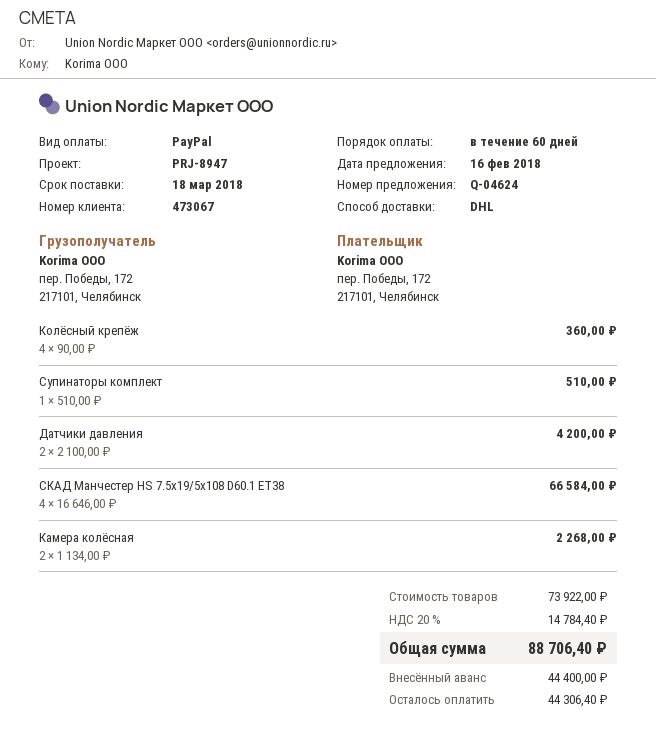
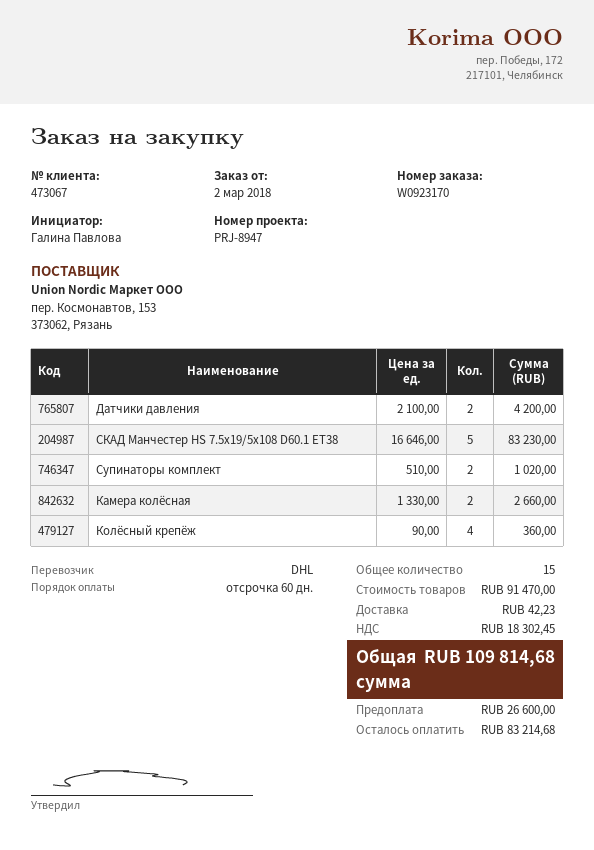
Супинаторы комплект: 1 x 510.00 = 510.00 -> 2 x 510.00 = 1020.00
СКАД Манчестер HS 7.5x19/5x108 D60.1 ET38: 4 x 16646.00 = 66584.00 -> 5 x 16646.00 = 83230.00
Камера колёсная: 2 x 1134.00 = 2268.00 -> 2 x 1330.00 = 2660.00
subtotal: 73922.00 -> 91470.00
shipping: none -> 42.23
tax: 14784.40 -> 18302.45
total: 88706.40 -> 109814.68
deposit: 44400.00 -> 26600.00
balance: 44306.40 -> 83214.68

